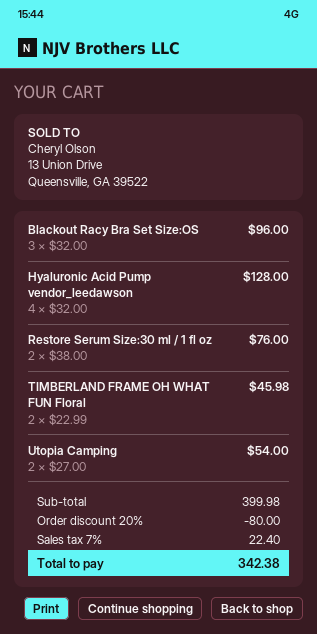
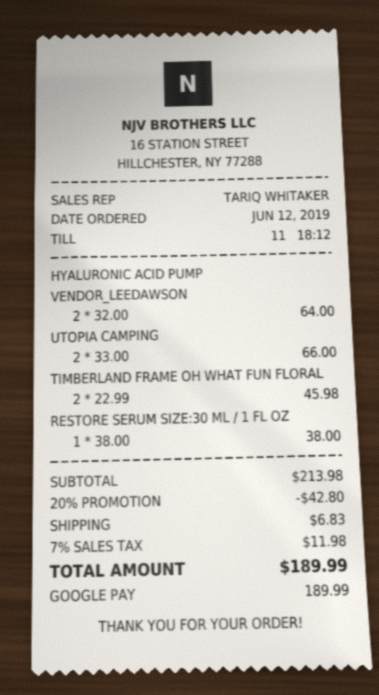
Blackout Racy Bra Set Size:OS: 3 x 32.00 = 96.00 -> none
Hyaluronic Acid Pump vendor_leedawson: 4 x 32.00 = 128.00 -> 2 x 32.00 = 64.00
Restore Serum Size:30 ml / 1 fl oz: 2 x 38.00 = 76.00 -> 1 x 38.00 = 38.00
Utopia Camping: 2 x 27.00 = 54.00 -> 2 x 33.00 = 66.00
subtotal: 399.98 -> 213.98
discount: 20% = 80.00 -> 20% = 42.80
shipping: none -> 6.83
tax: 7% = 22.40 -> 7% = 11.98
total: 342.38 -> 189.99

